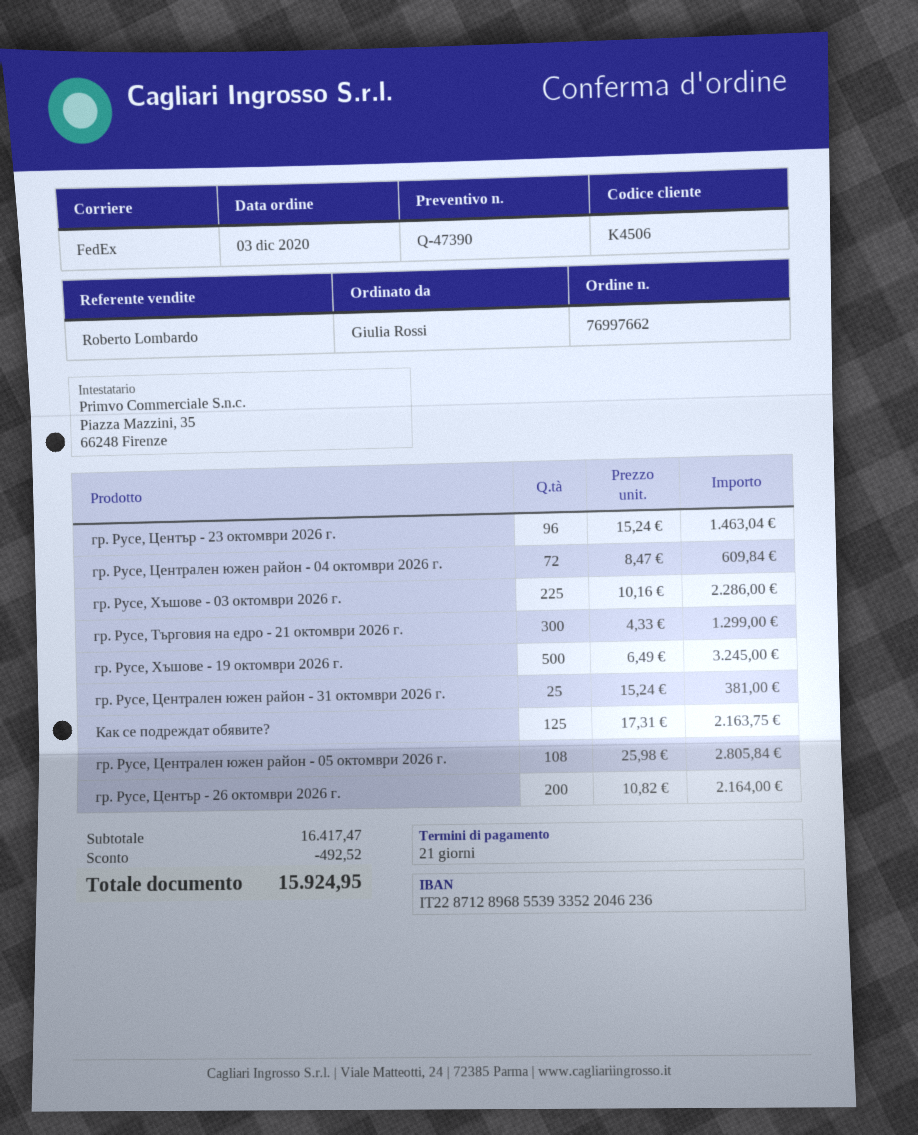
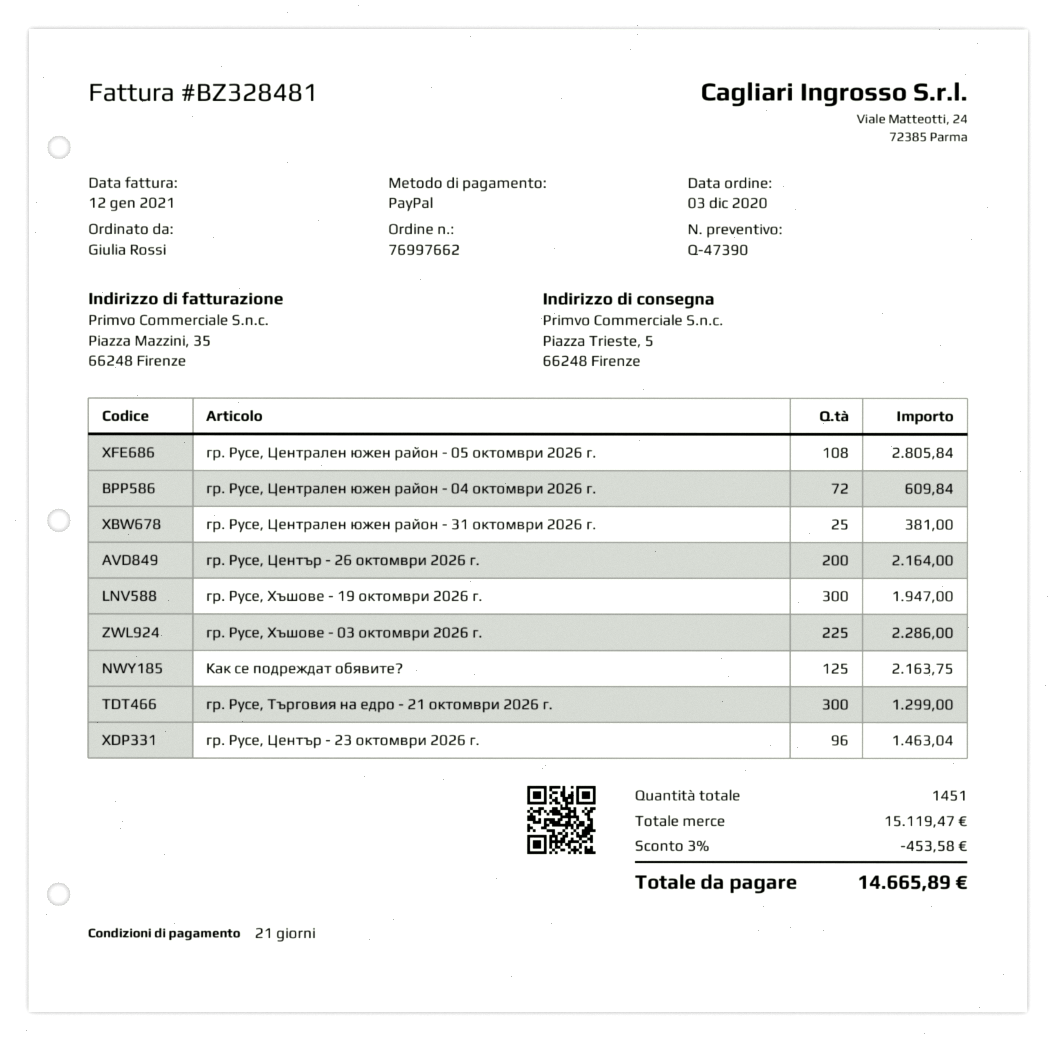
гр. Русе, Хъшове - 19 октомври 2026 г.: 500 for 3245.00 -> 300 for 1947.00
subtotal: 16417.47 -> 15119.47
discount: 492.52 -> 453.58
total: 15924.95 -> 14665.89

